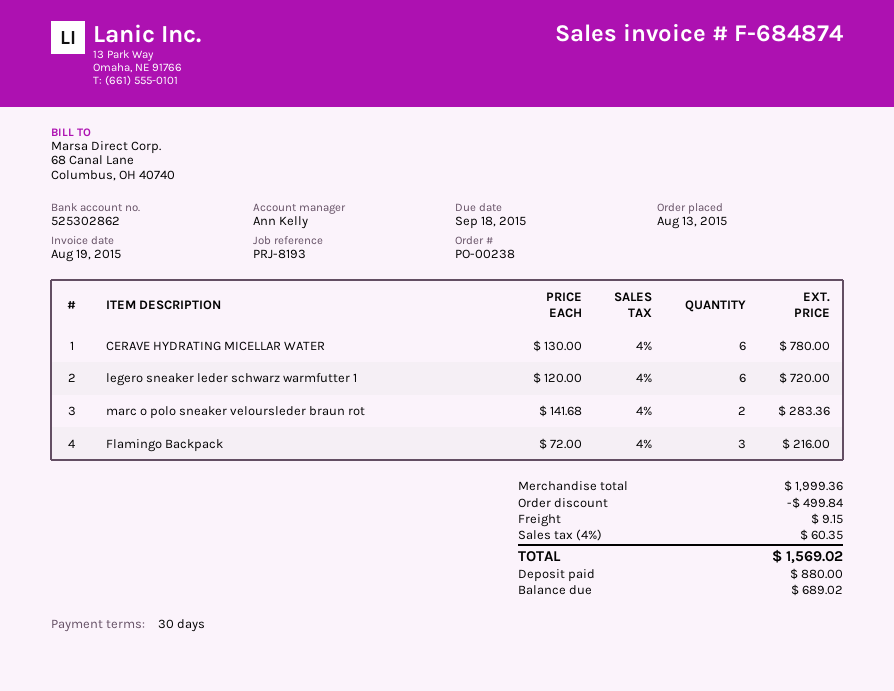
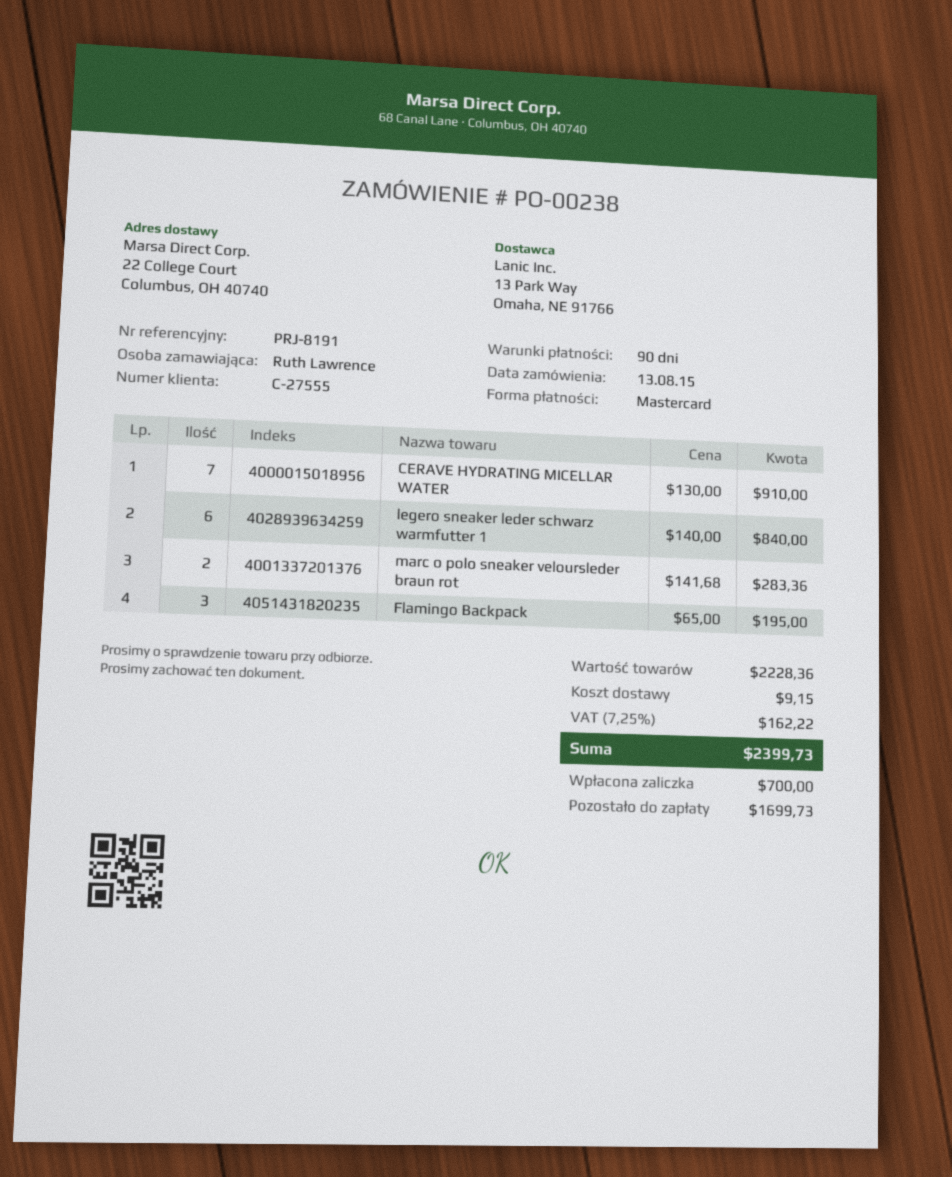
payment terms: 30 days -> 90 days
reference: PRJ-8193 -> PRJ-8191
CERAVE HYDRATING MICELLAR WATER: 6 x 130.00 = 780.00 -> 7 x 130.00 = 910.00
legero sneaker leder schwarz warmfutter 1: 6 x 120.00 = 720.00 -> 6 x 140.00 = 840.00
Flamingo Backpack: 3 x 72.00 = 216.00 -> 3 x 65.00 = 195.00
subtotal: 1999.36 -> 2228.36
discount: 499.84 -> none
tax: 4% = 60.35 -> 7.25% = 162.22
total: 1569.02 -> 2399.73
deposit: 880.00 -> 700.00
balance: 689.02 -> 1699.73

